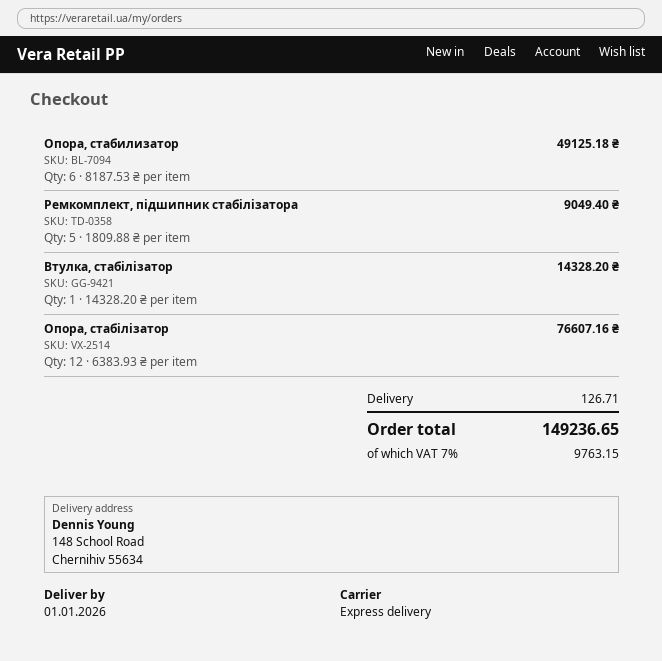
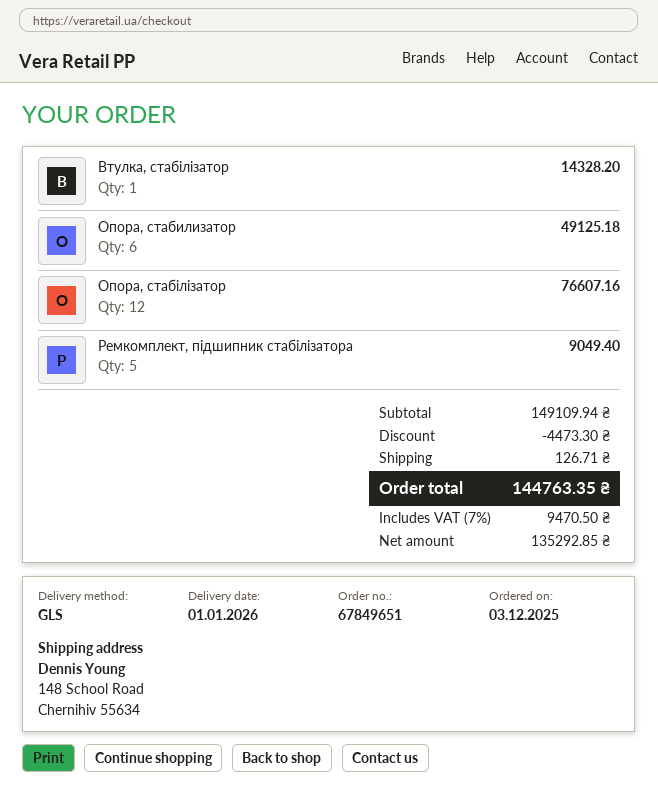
shipping method: express -> GLS
discount: none -> 4473.30
tax: 7% = 9763.15 -> 7% = 9470.50
total: 149236.65 -> 144763.35

